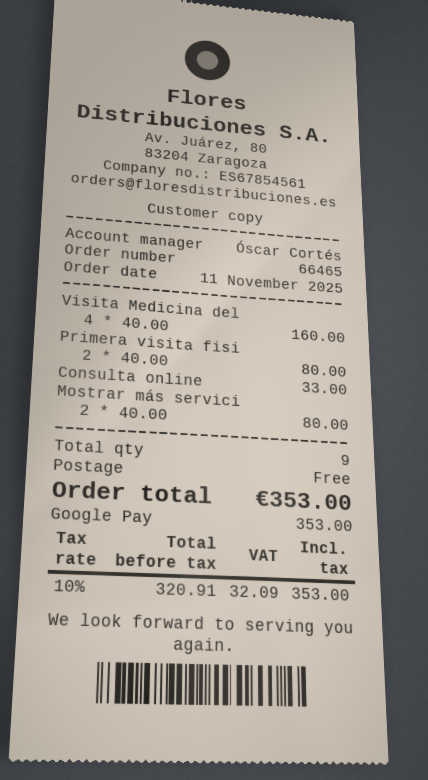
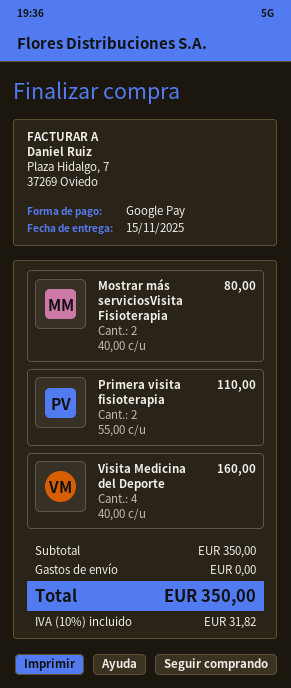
Primera visita fisi: 2 x 40.00 = 80.00 -> 2 x 55.00 = 110.00
Consulta online: 1 x 33.00 = 33.00 -> none
tax: 10% = 32.09 -> 10% = 31.82
total: 353.00 -> 350.00

